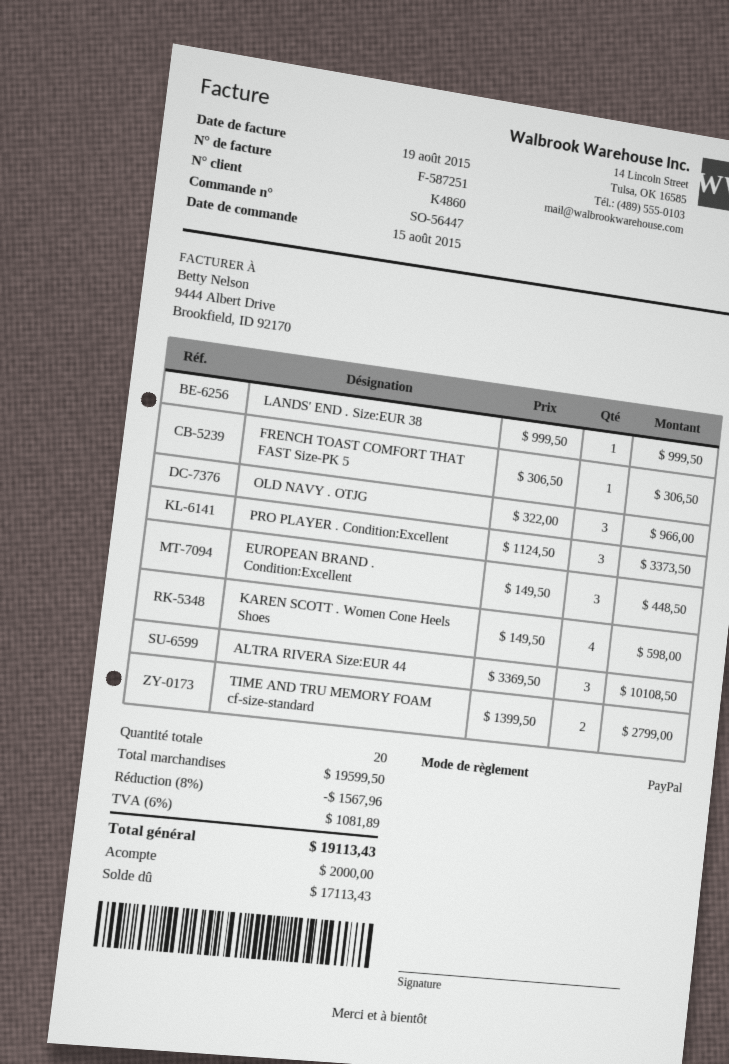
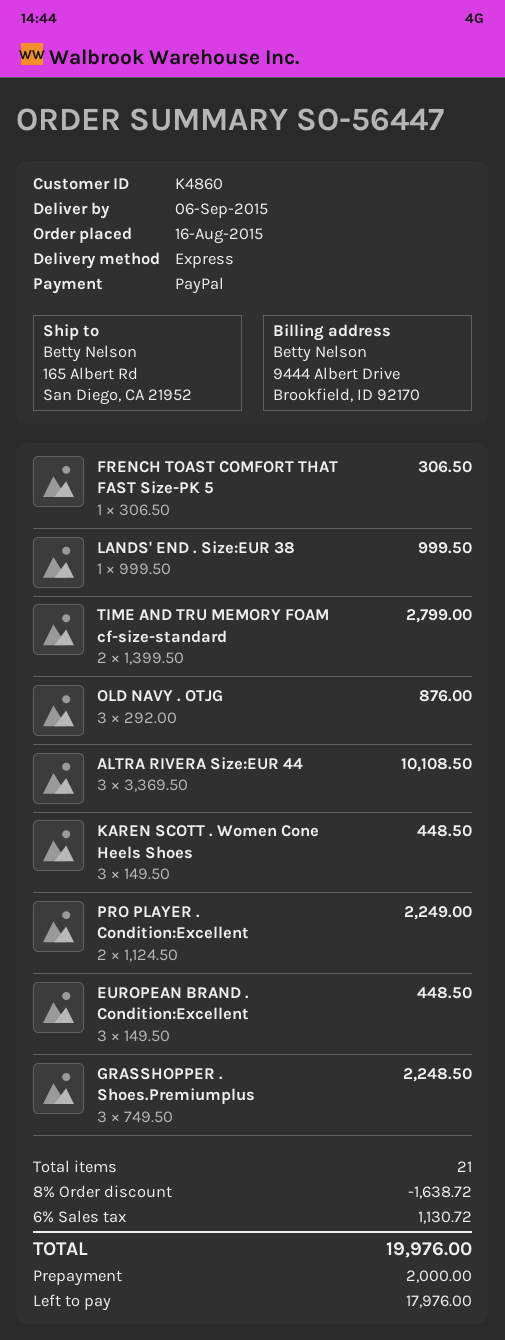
order date: 2015-08-15 -> 2015-08-16
OLD NAVY . OTJG: 3 x 322.00 = 966.00 -> 3 x 292.00 = 876.00
PRO PLAYER . Condition:Excellent: 3 x 1124.50 = 3373.50 -> 2 x 1124.50 = 2249.00
KAREN SCOTT . Women Cone Heels Shoes: 4 x 149.50 = 598.00 -> 3 x 149.50 = 448.50
GRASSHOPPER . Shoes.Premiumplus: none -> 3 x 749.50 = 2248.50
total quantity: 20 -> 21
discount: 8% = 1567.96 -> 8% = 1638.72
tax: 6% = 1081.89 -> 6% = 1130.72
total: 19113.43 -> 19976.00
balance: 17113.43 -> 17976.00

